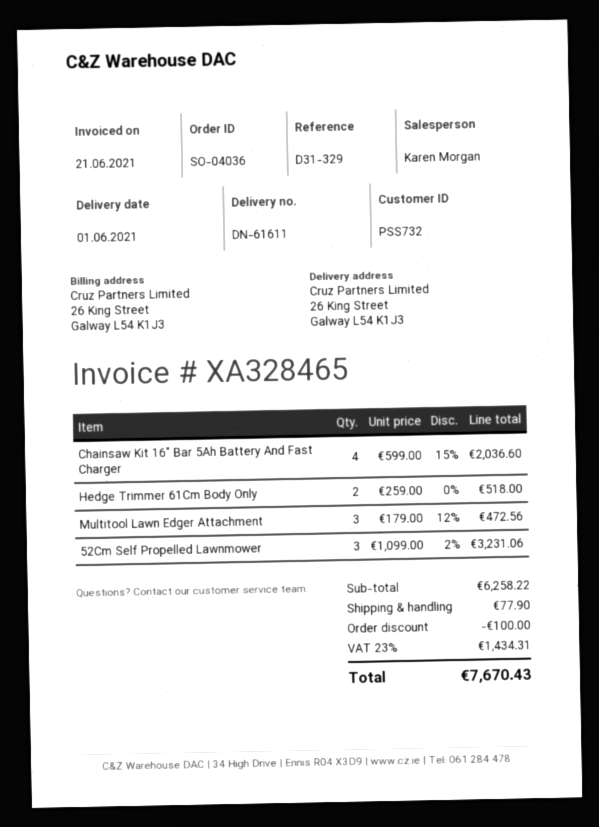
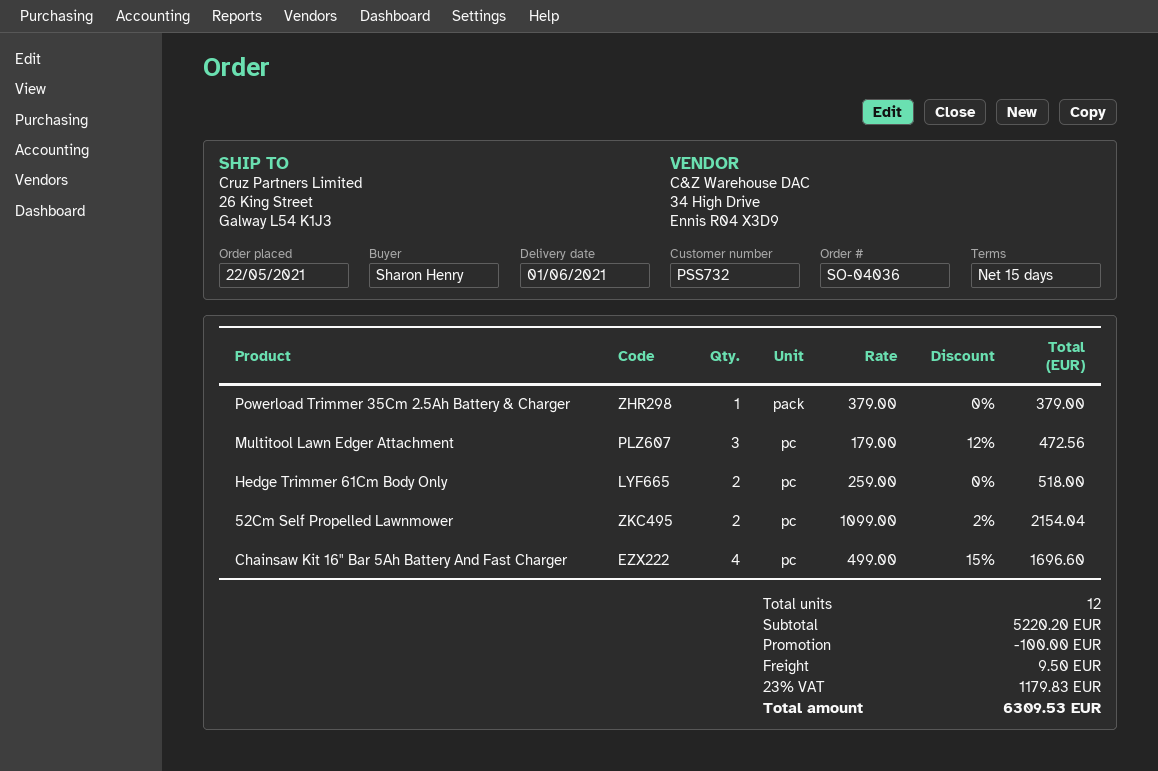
Chainsaw Kit 16" Bar 5Ah Battery And Fast Charger: 4 x 599.00 - 15% = 2036.60 -> 4 x 499.00 - 15% = 1696.60
52Cm Self Propelled Lawnmower: 3 x 1099.00 - 2% = 3231.06 -> 2 x 1099.00 - 2% = 2154.04
Powerload Trimmer 35Cm 2.5Ah Battery & Charger: none -> 1 x 379.00 = 379.00
subtotal: 6258.22 -> 5220.20
shipping: 77.90 -> 9.50
tax: 23% = 1434.31 -> 23% = 1179.83
total: 7670.43 -> 6309.53

